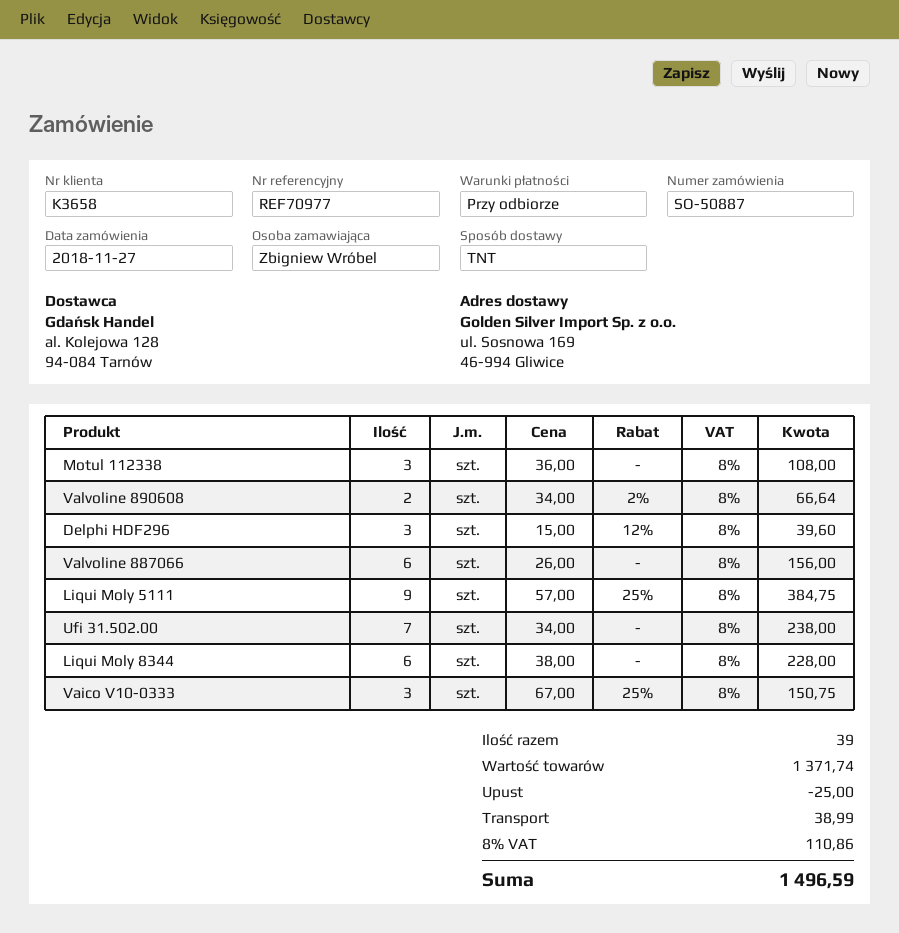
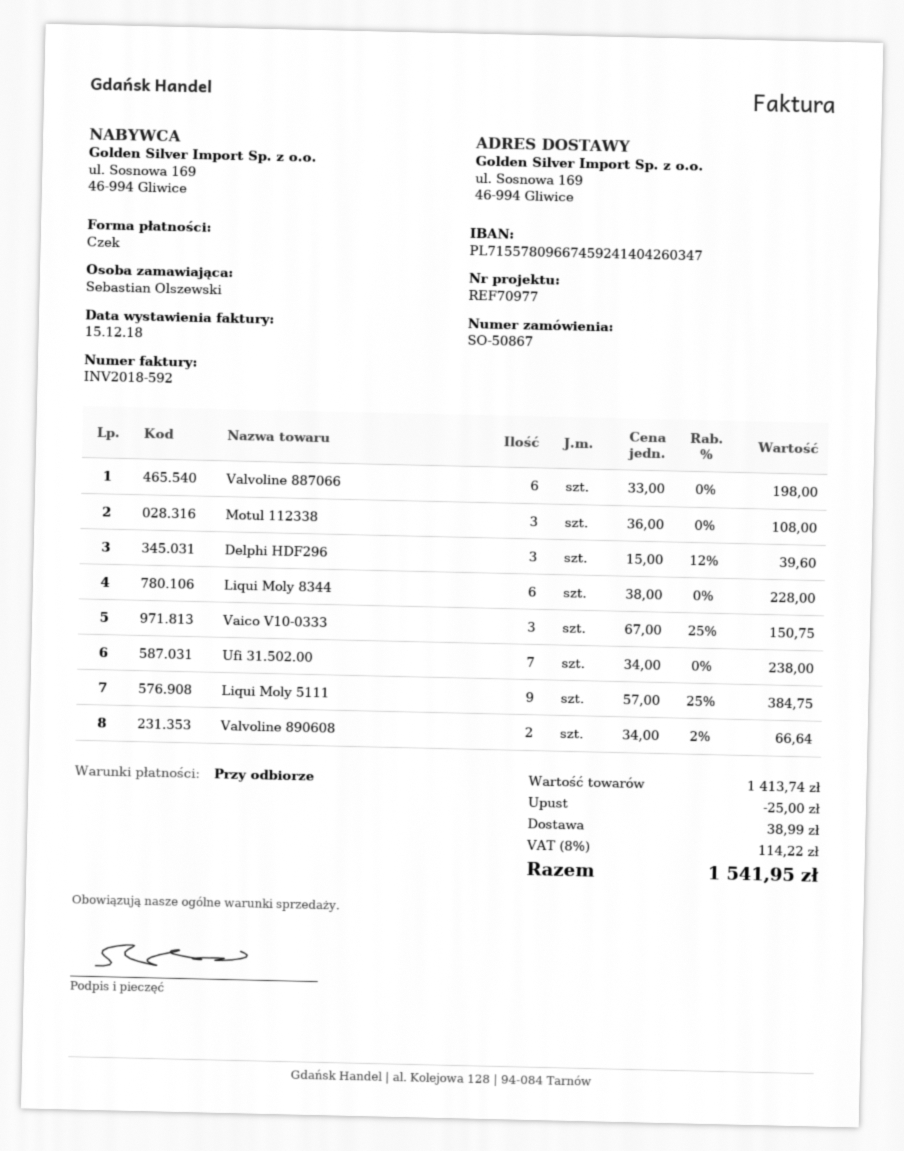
order number: SO-50887 -> SO-50867
ordered by: Zbigniew Wróbel -> Sebastian Olszewski
Valvoline 887066: 6 x 26.00 = 156.00 -> 6 x 33.00 = 198.00
subtotal: 1371.74 -> 1413.74
tax: 8% = 110.86 -> 8% = 114.22
total: 1496.59 -> 1541.95

